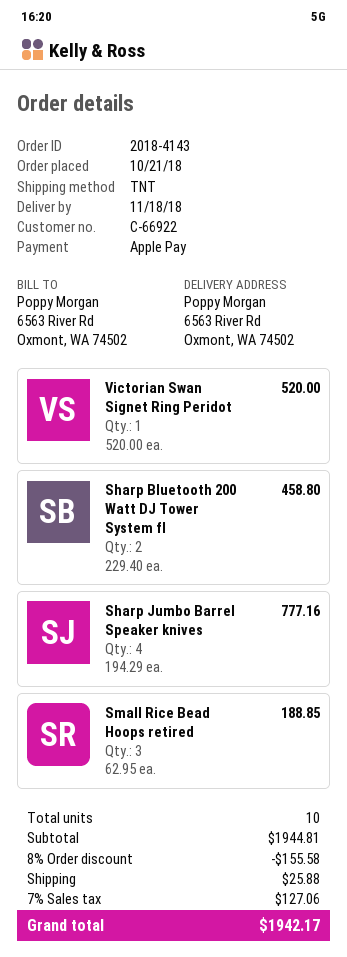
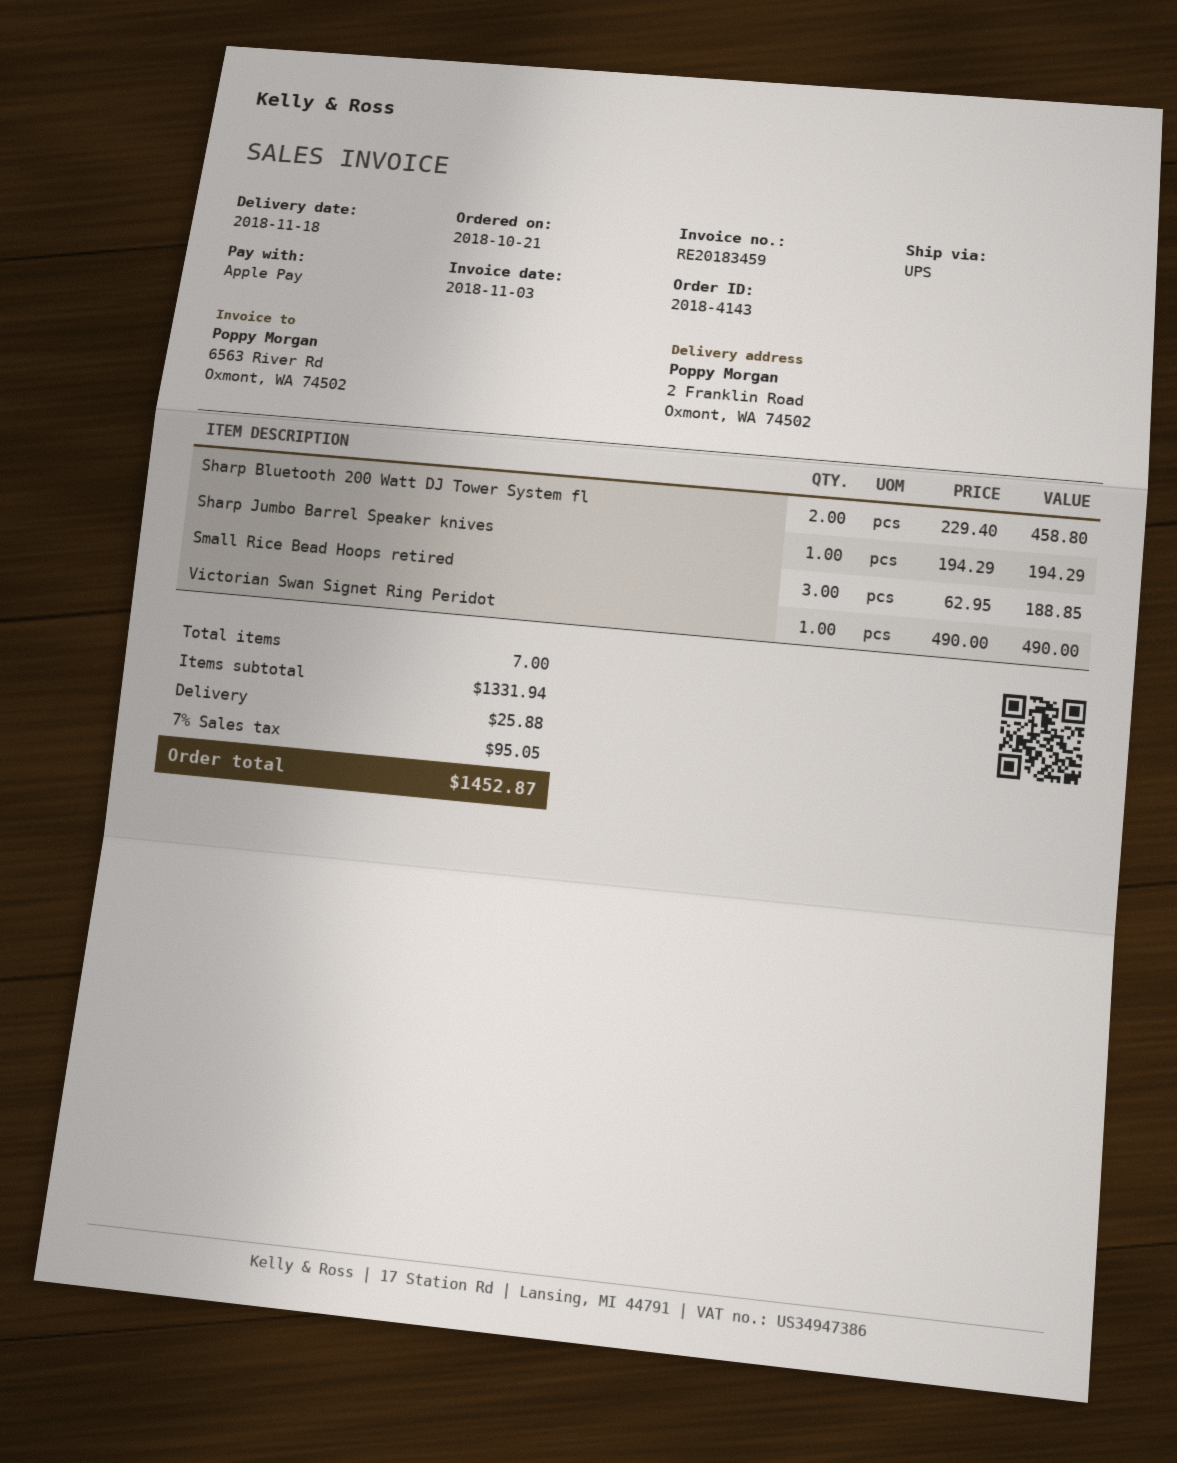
shipping method: TNT -> UPS
ship to: 6563 River Rd, Oxmont, WA 74502 -> 2 Franklin Road, Oxmont, WA 74502
Victorian Swan Signet Ring Peridot: 1 x 520.00 = 520.00 -> 1 x 490.00 = 490.00
Sharp Jumbo Barrel Speaker knives: 4 x 194.29 = 777.16 -> 1 x 194.29 = 194.29
total quantity: 10 -> 7
subtotal: 1944.81 -> 1331.94
discount: 8% = 155.58 -> none
tax: 7% = 127.06 -> 7% = 95.05
total: 1942.17 -> 1452.87

